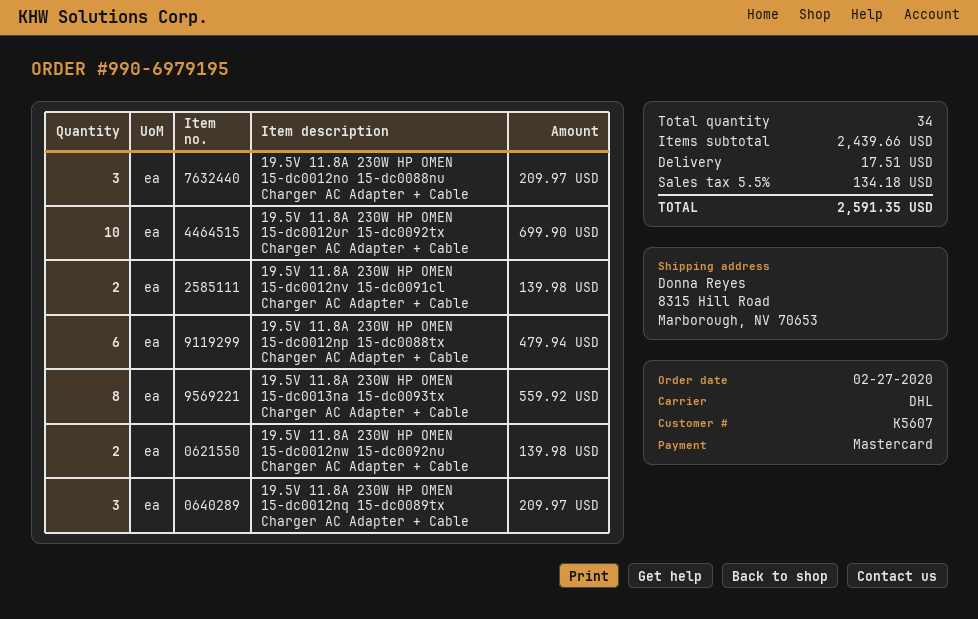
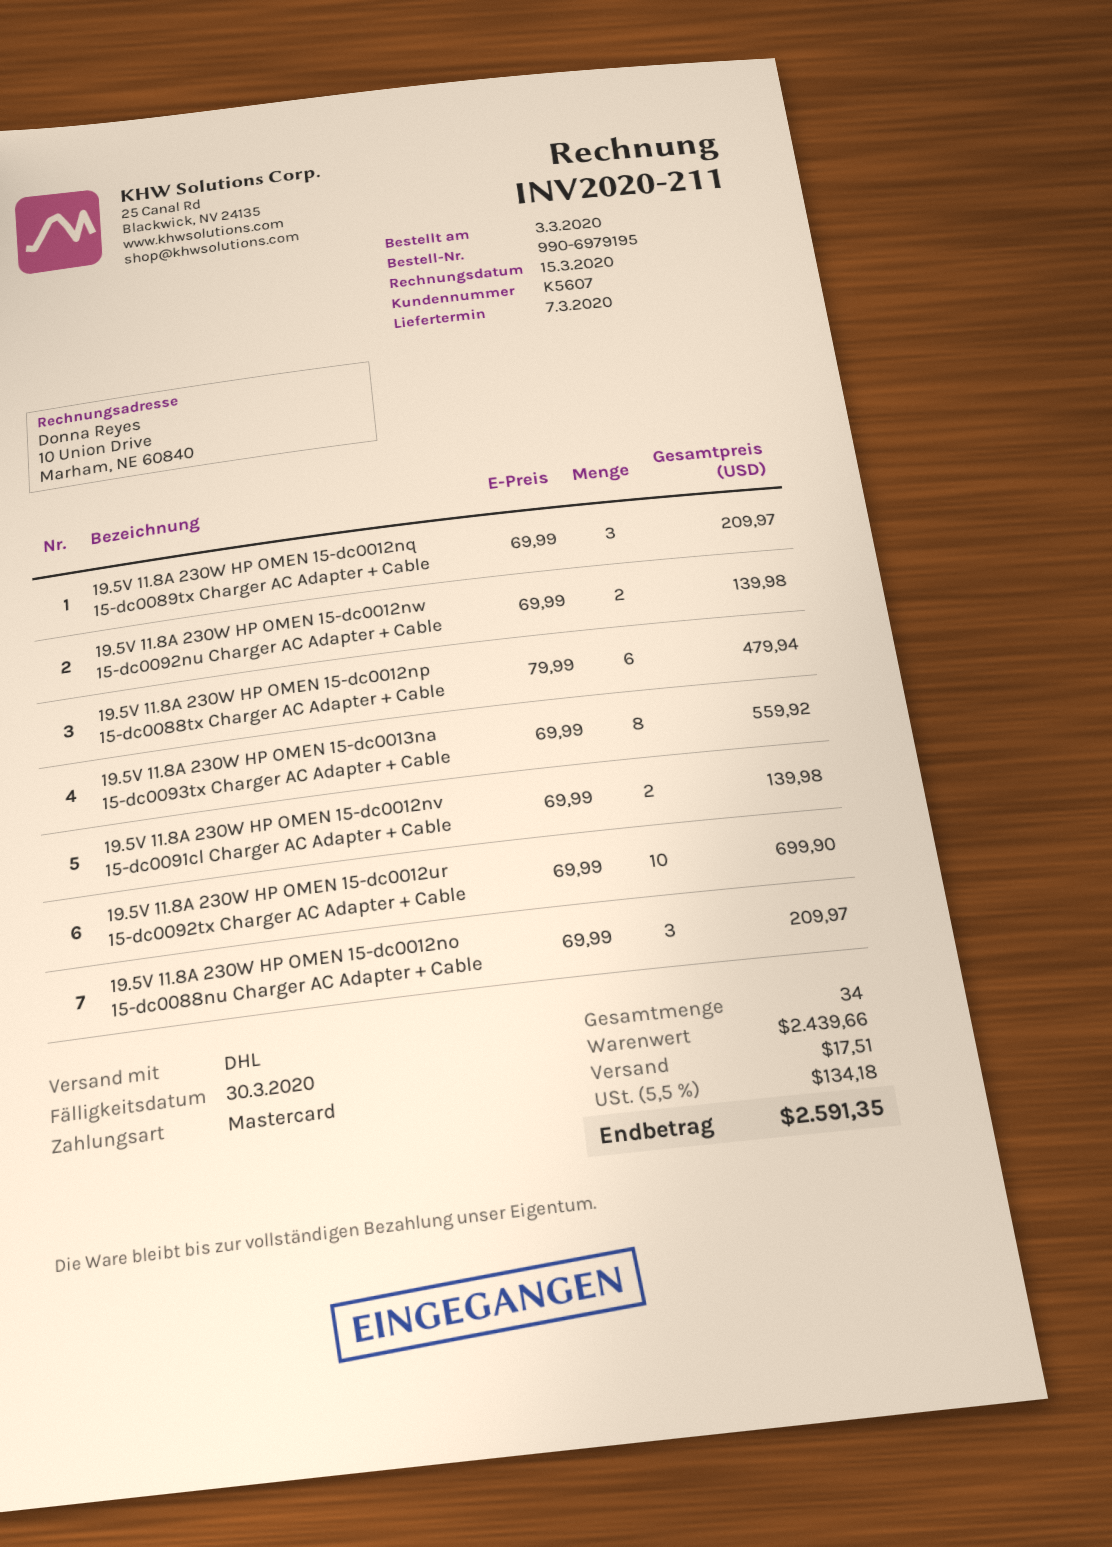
order date: 2020-02-27 -> 2020-03-03

